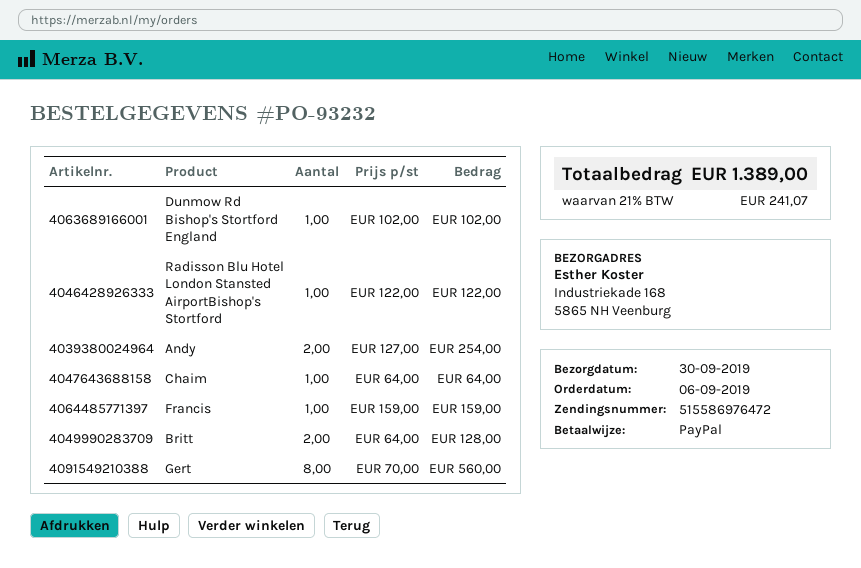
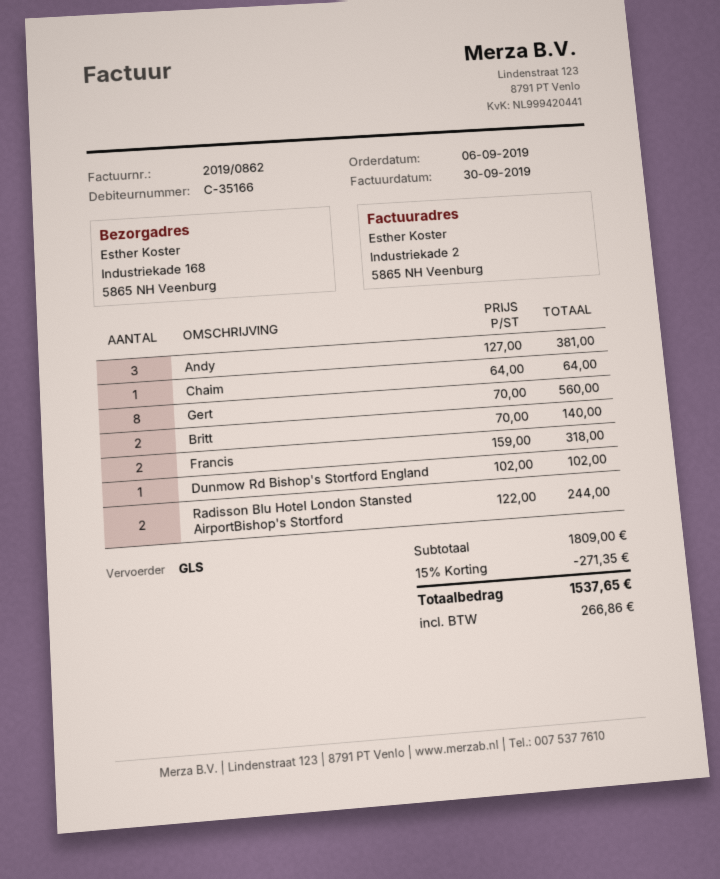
Radisson Blu Hotel London Stansted AirportBishop's Stortford: 1 x 122.00 = 122.00 -> 2 x 122.00 = 244.00
Andy: 2 x 127.00 = 254.00 -> 3 x 127.00 = 381.00
Francis: 1 x 159.00 = 159.00 -> 2 x 159.00 = 318.00
Britt: 2 x 64.00 = 128.00 -> 2 x 70.00 = 140.00
discount: none -> 15% = 271.35
tax: 241.07 -> 266.86
total: 1389.00 -> 1537.65

